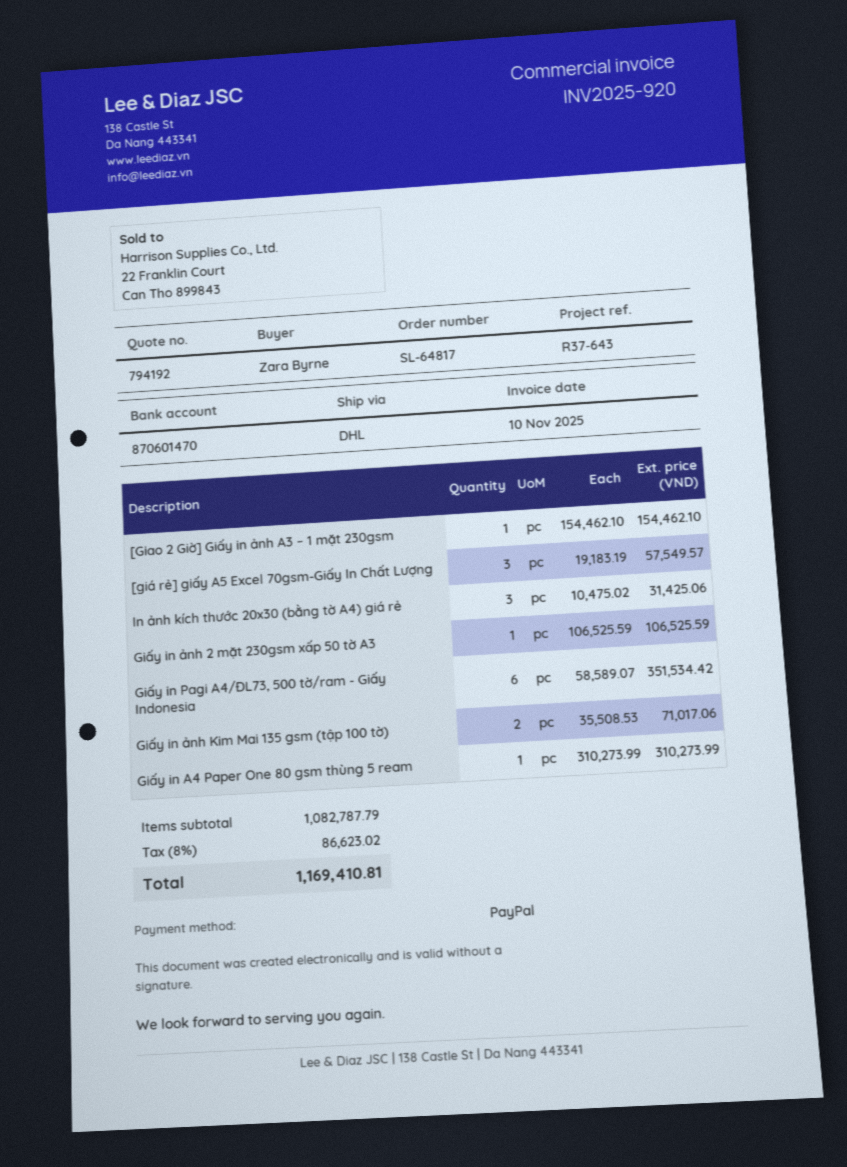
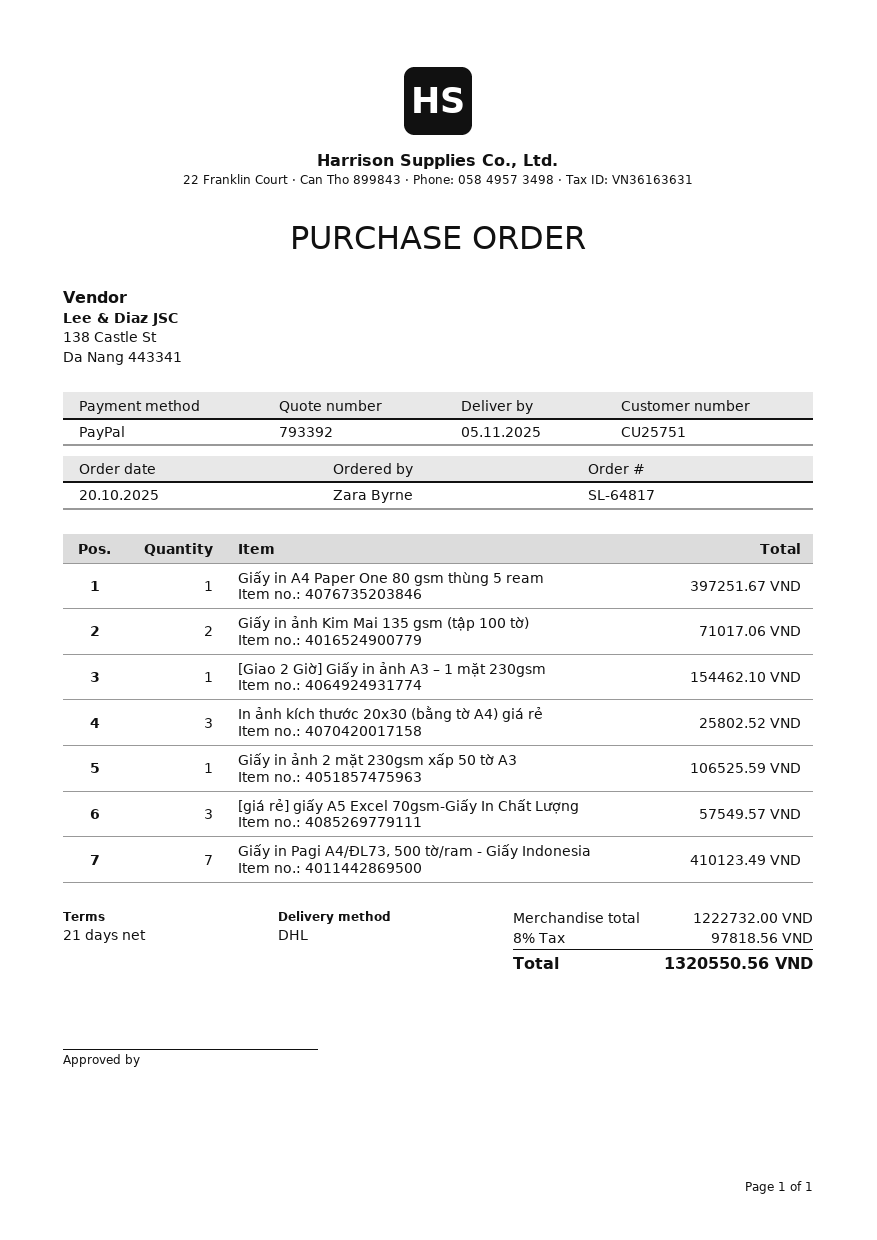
quote number: 794192 -> 793392
In ảnh kích thước 20x30 (bằng tờ A4) giá rẻ: 3 for 31425.06 -> 3 for 25802.52
Giấy in Pagi A4/ĐL73, 500 tờ/ram - Giấy Indonesia: 6 for 351534.42 -> 7 for 410123.49
Giấy in A4 Paper One 80 gsm thùng 5 ream: 1 for 310273.99 -> 1 for 397251.67
subtotal: 1082787.79 -> 1222732.00
tax: 8% = 86623.02 -> 8% = 97818.56
total: 1169410.81 -> 1320550.56

